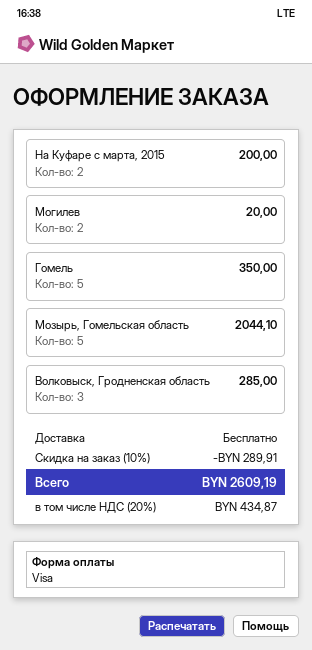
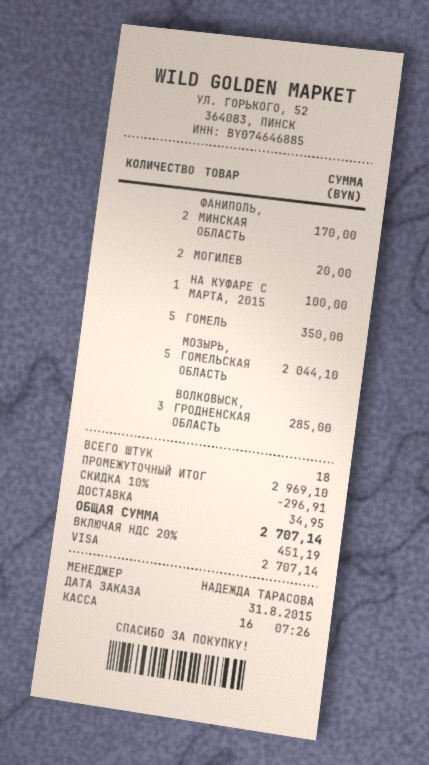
На Куфаре с марта, 2015: 2 for 200.00 -> 1 for 100.00
ФАНИПОЛЬ, МИНСКАЯ ОБЛАСТЬ: none -> 2 for 170.00
discount: 10% = 289.91 -> 10% = 296.91
shipping: 0.00 -> 34.95
tax: 20% = 434.87 -> 20% = 451.19
total: 2609.19 -> 2707.14

